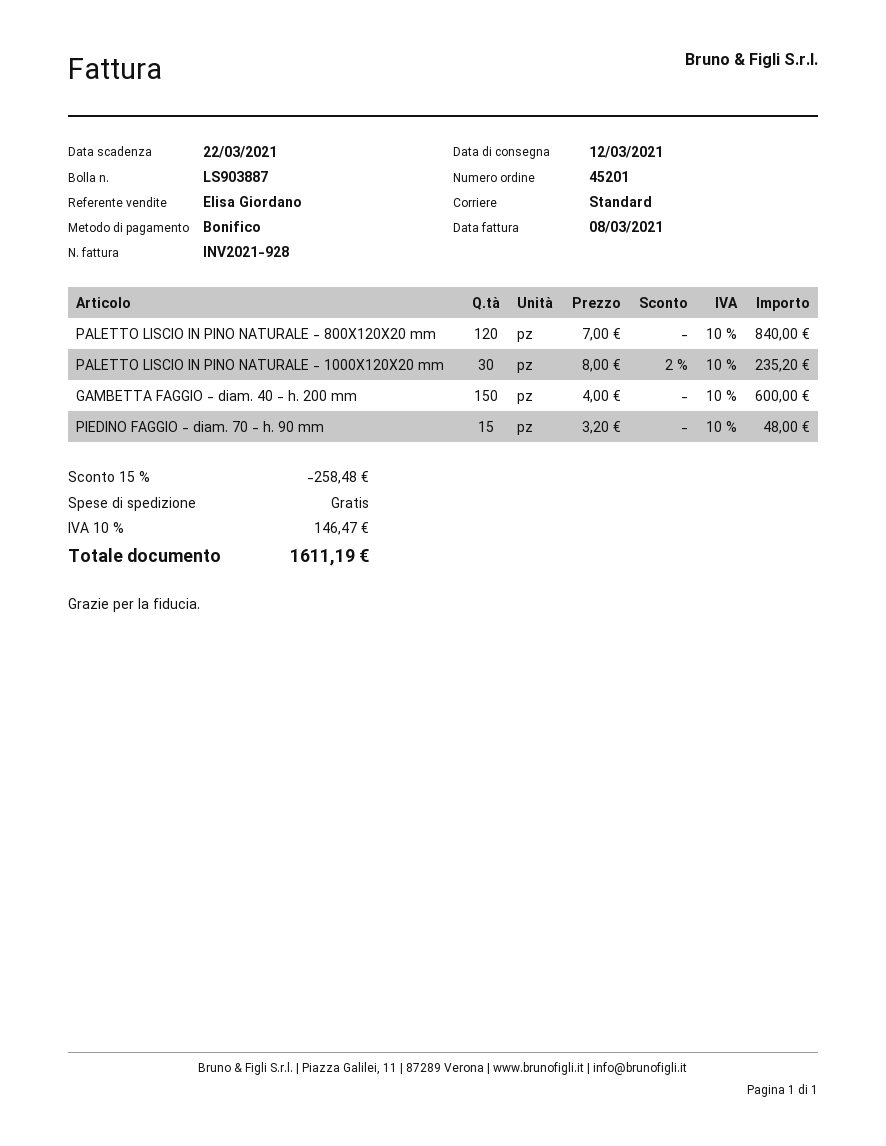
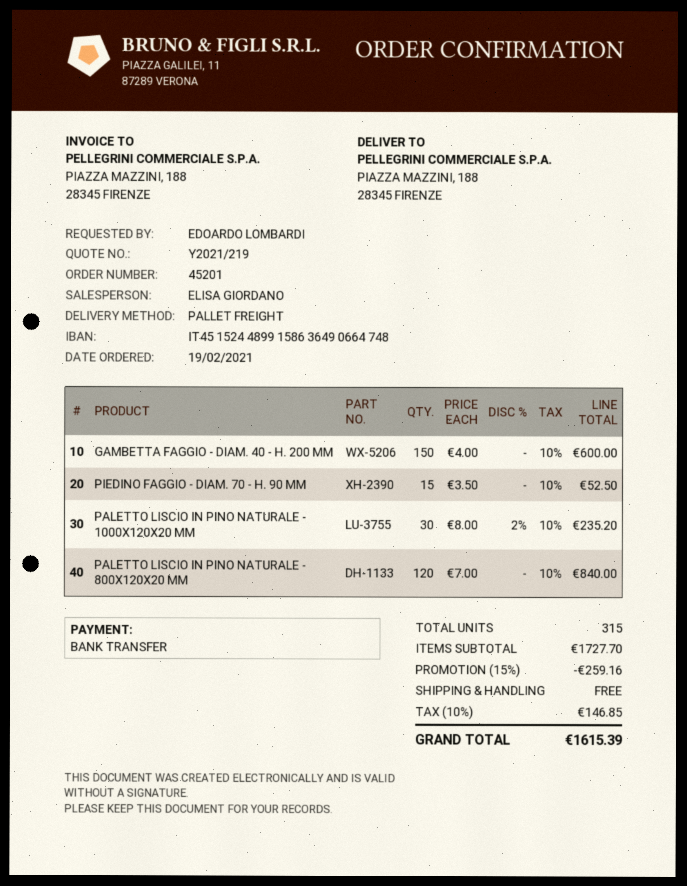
shipping method: standard -> pallet freight
PIEDINO FAGGIO - diam. 70 - h. 90 mm: 15 x 3.20 = 48.00 -> 15 x 3.50 = 52.50
discount: 15% = 258.48 -> 15% = 259.16
tax: 10% = 146.47 -> 10% = 146.85
total: 1611.19 -> 1615.39

